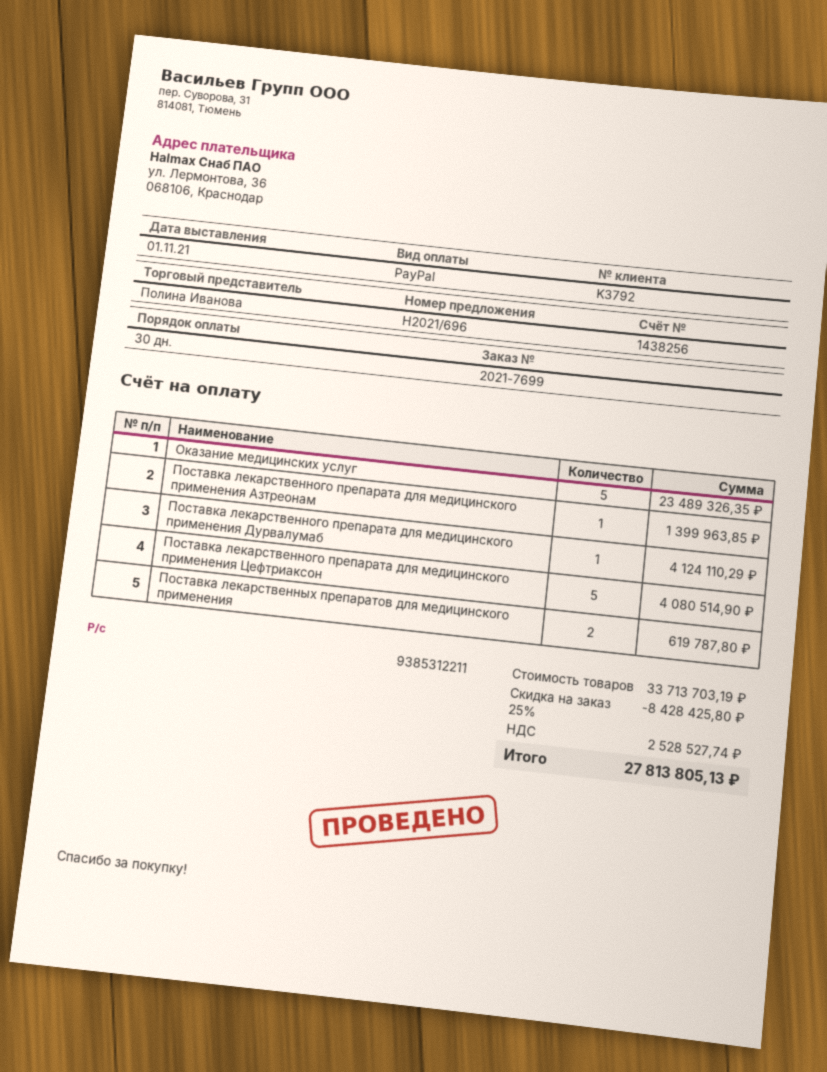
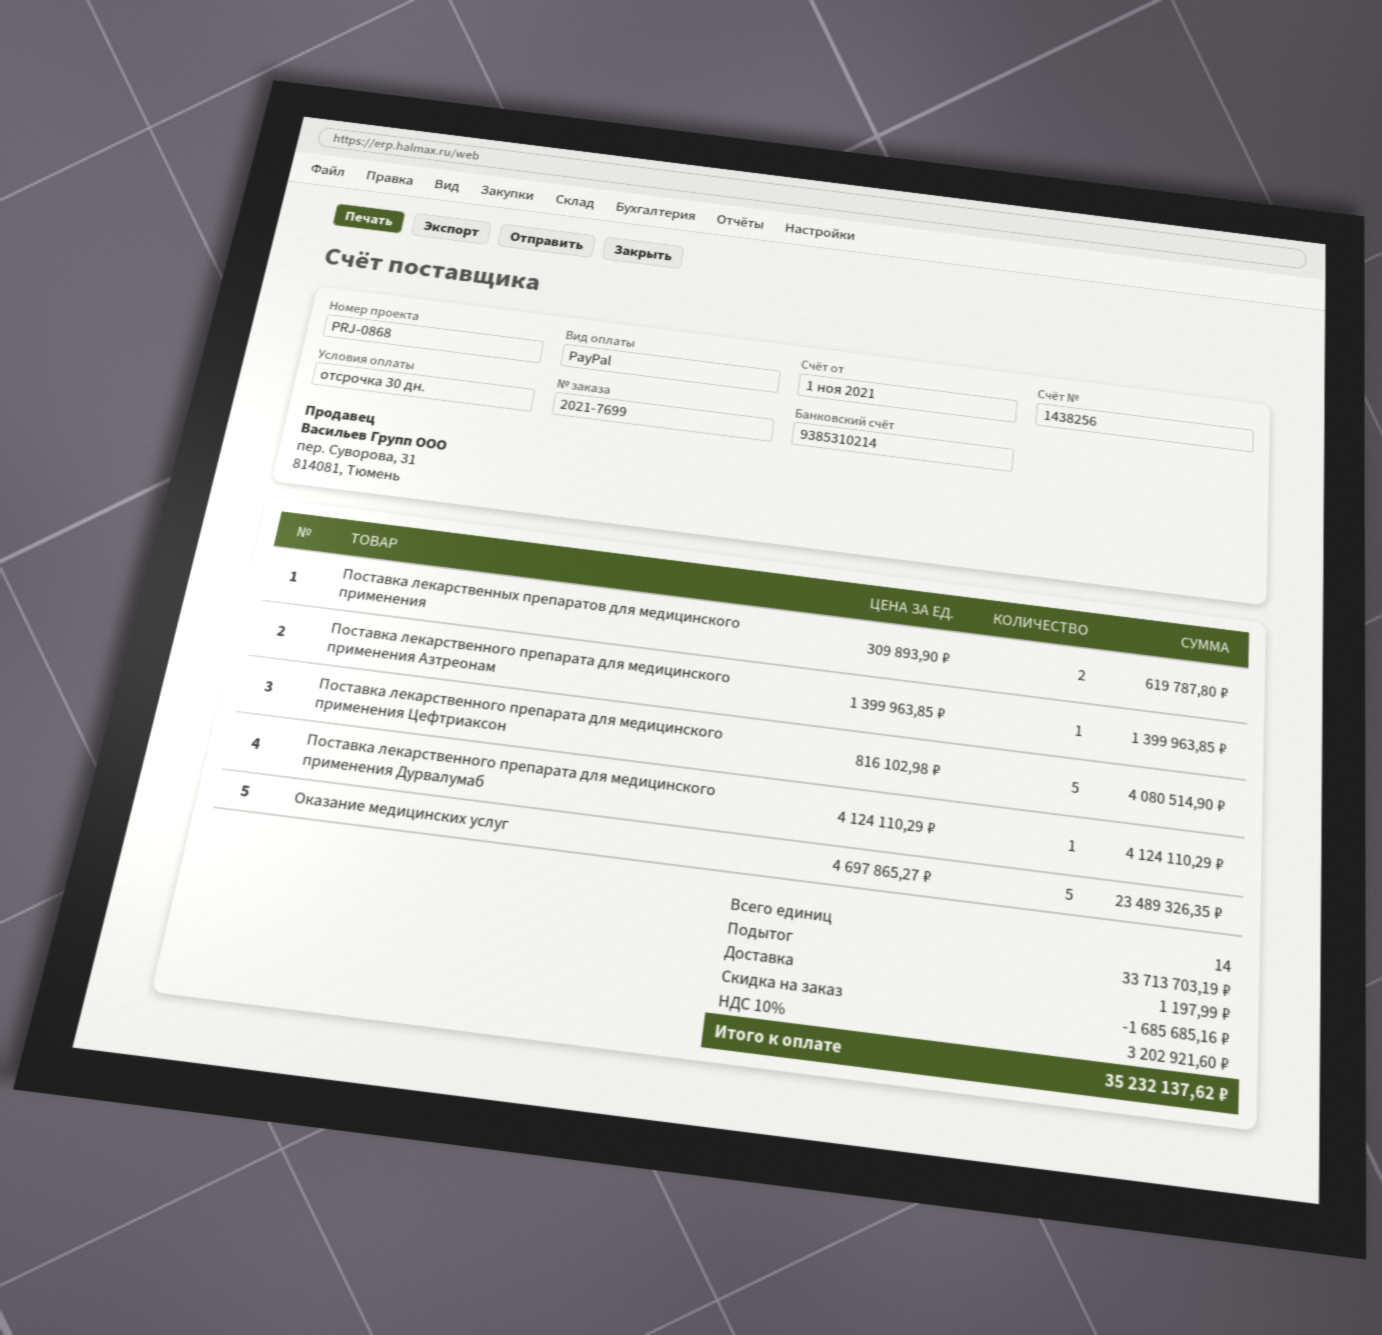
bank account: 9385312211 -> 9385310214
discount: 8428425.80 -> 1685685.16
shipping: none -> 1197.99
tax: 2528527.74 -> 3202921.60
total: 27813805.13 -> 35232137.62

